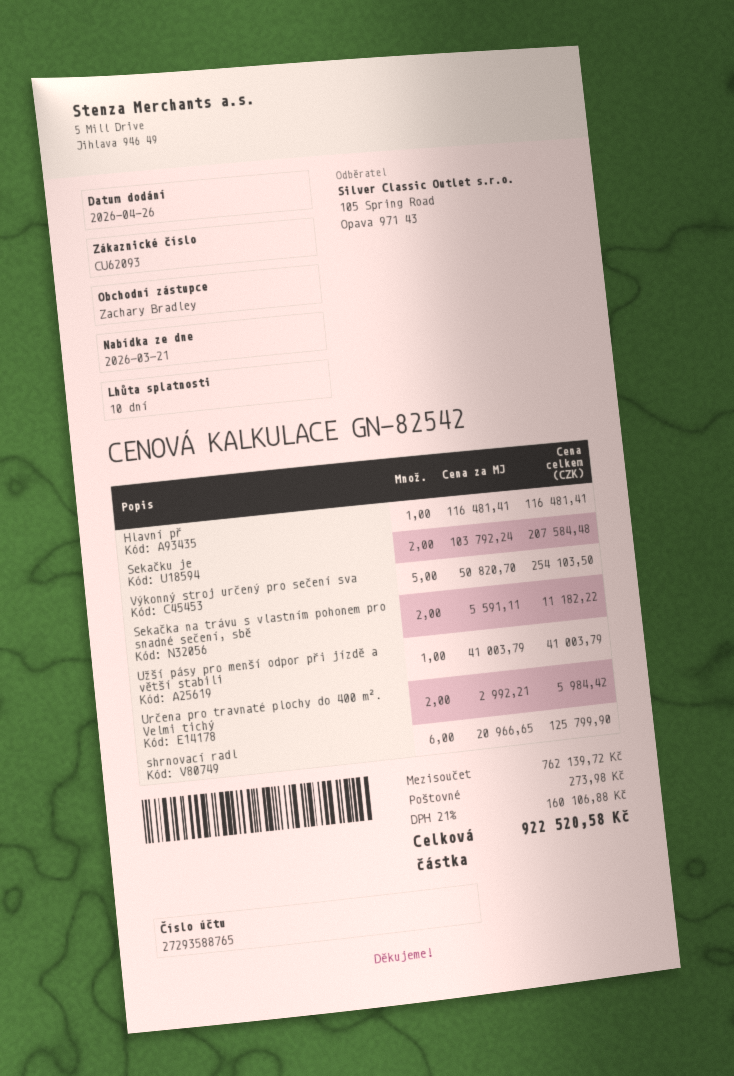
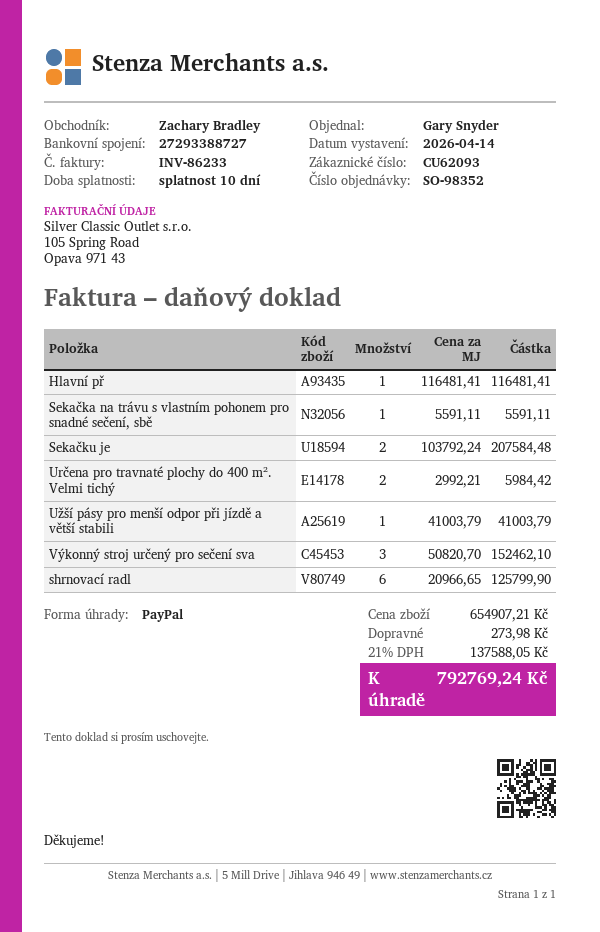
bank account: 27293588765 -> 27293388727
Výkonný stroj určený pro sečení sva: 5 x 50820.70 = 254103.50 -> 3 x 50820.70 = 152462.10
Sekačka na trávu s vlastním pohonem pro snadné sečení, sbě: 2 x 5591.11 = 11182.22 -> 1 x 5591.11 = 5591.11
subtotal: 762139.72 -> 654907.21
tax: 21% = 160106.88 -> 21% = 137588.05
total: 922520.58 -> 792769.24

